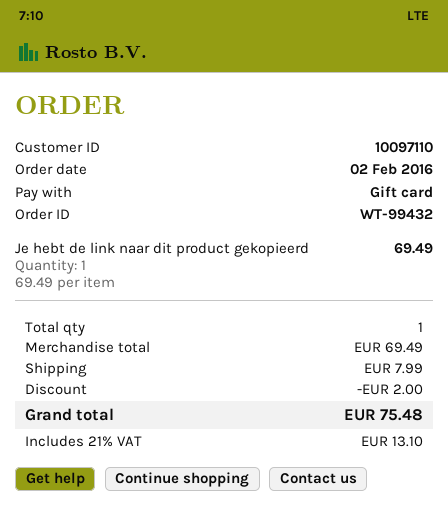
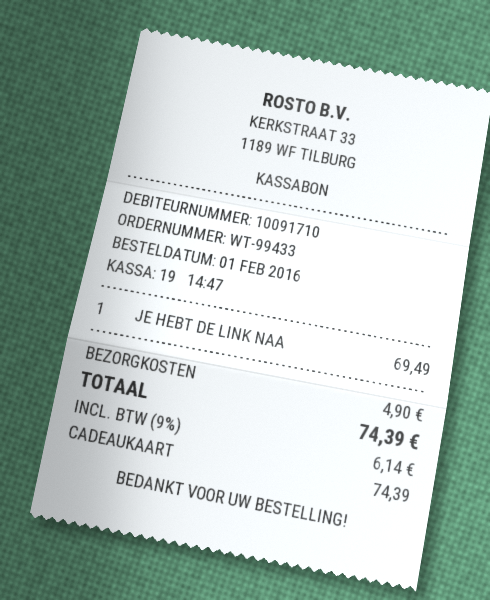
order number: WT-99432 -> WT-99433
order date: 2016-02-02 -> 2016-02-01
customer number: 10097110 -> 10091710
discount: 2.00 -> none
shipping: 7.99 -> 4.90
tax: 21% = 13.10 -> 9% = 6.14
total: 75.48 -> 74.39

